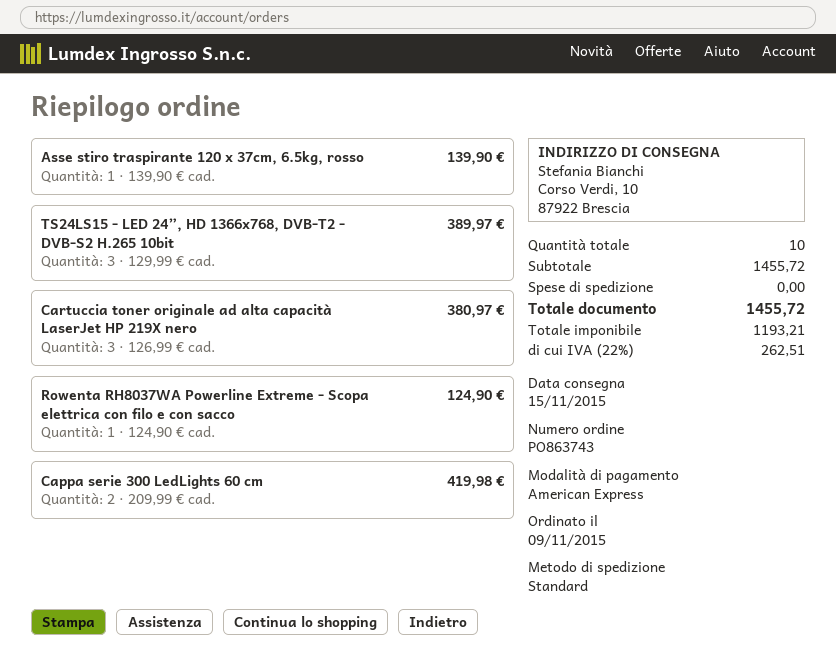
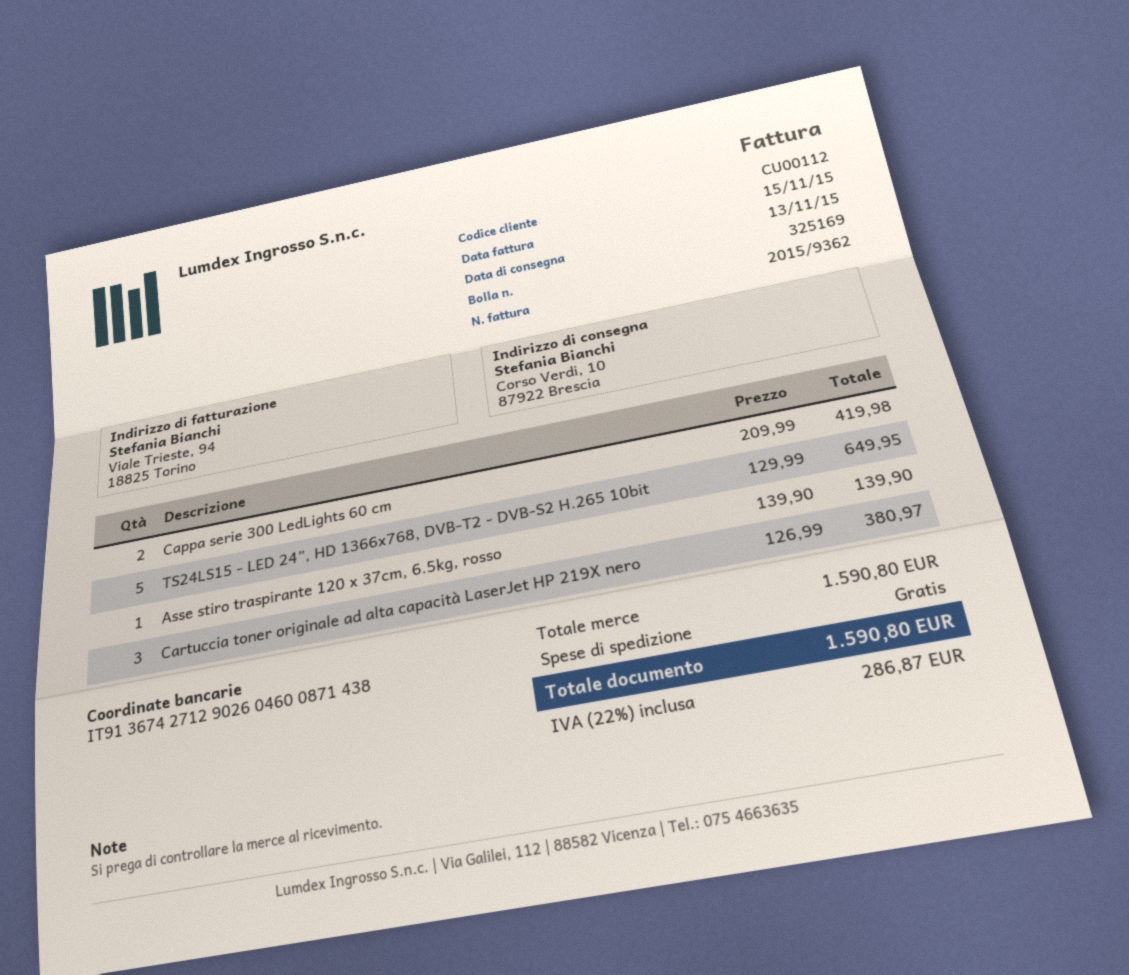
delivery date: 2015-11-15 -> 2015-11-13
TS24LS15 - LED 24”, HD 1366x768, DVB-T2 - DVB-S2 H.265 10bit: 3 x 129.99 = 389.97 -> 5 x 129.99 = 649.95
Rowenta RH8037WA Powerline Extreme - Scopa elettrica con filo e con sacco: 1 x 124.90 = 124.90 -> none
subtotal: 1455.72 -> 1590.80
tax: 22% = 262.51 -> 22% = 286.87
total: 1455.72 -> 1590.80

